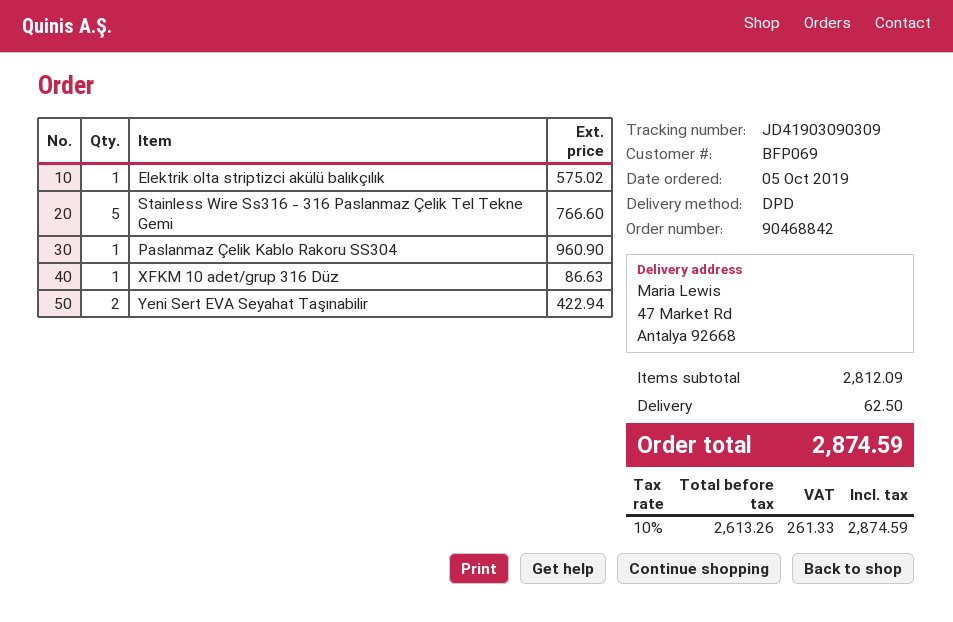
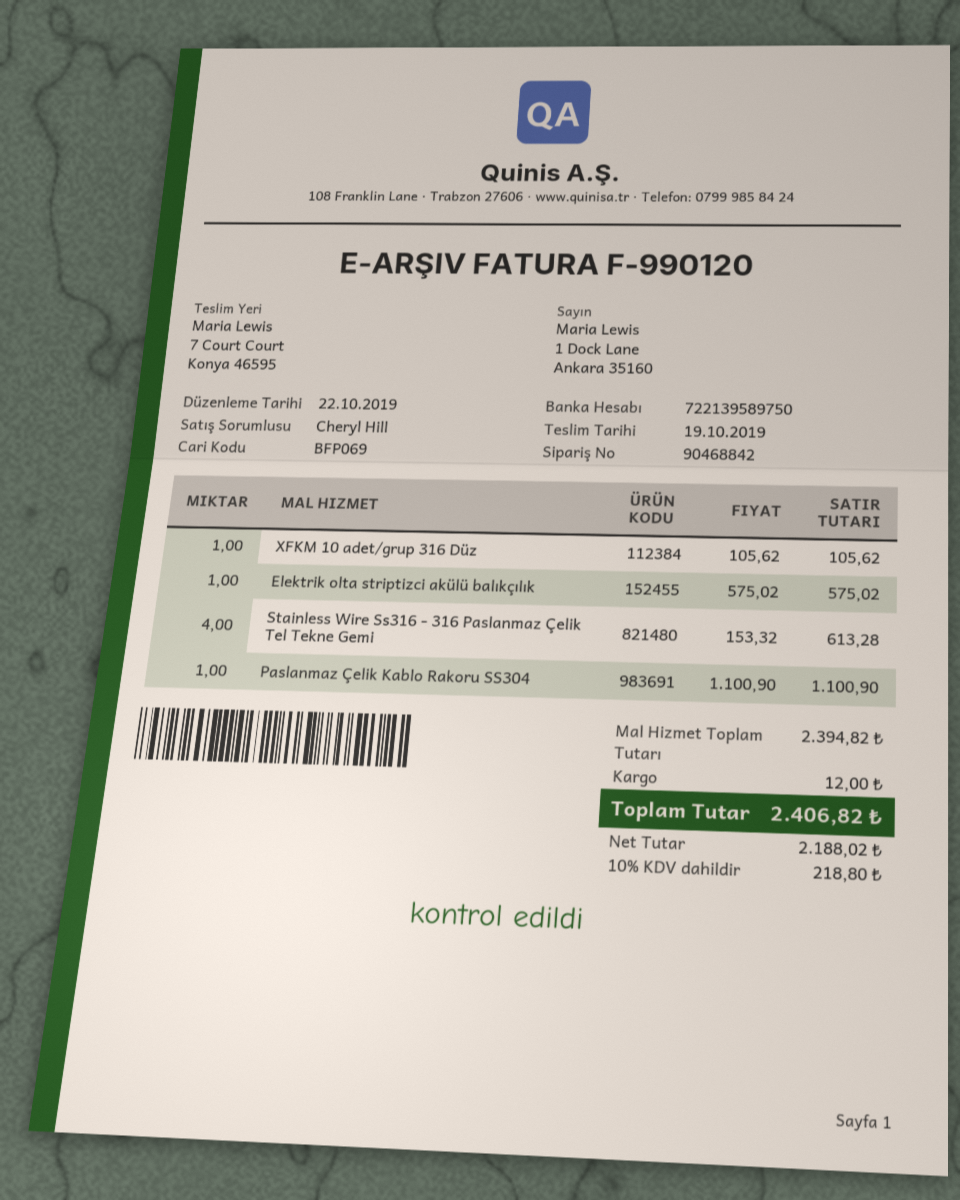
ship to: 47 Market Rd, Antalya 92668 -> 7 Court Court, Konya 46595
Stainless Wire Ss316 - 316 Paslanmaz Çelik Tel Tekne Gemi: 5 for 766.60 -> 4 for 613.28
Paslanmaz Çelik Kablo Rakoru SS304: 1 for 960.90 -> 1 for 1100.90
XFKM 10 adet/grup 316 Düz: 1 for 86.63 -> 1 for 105.62
Yeni Sert EVA Seyahat Taşınabilir: 2 for 422.94 -> none
subtotal: 2812.09 -> 2394.82
shipping: 62.50 -> 12.00
net: 2613.26 -> 2188.02
tax: 10% = 261.33 -> 10% = 218.80
total: 2874.59 -> 2406.82

